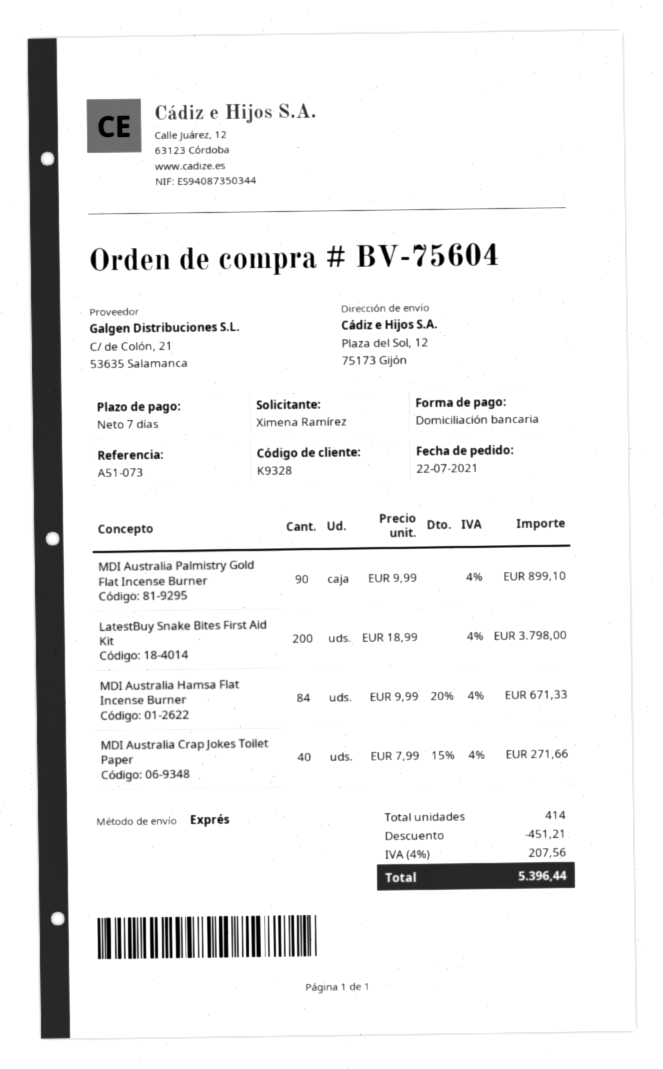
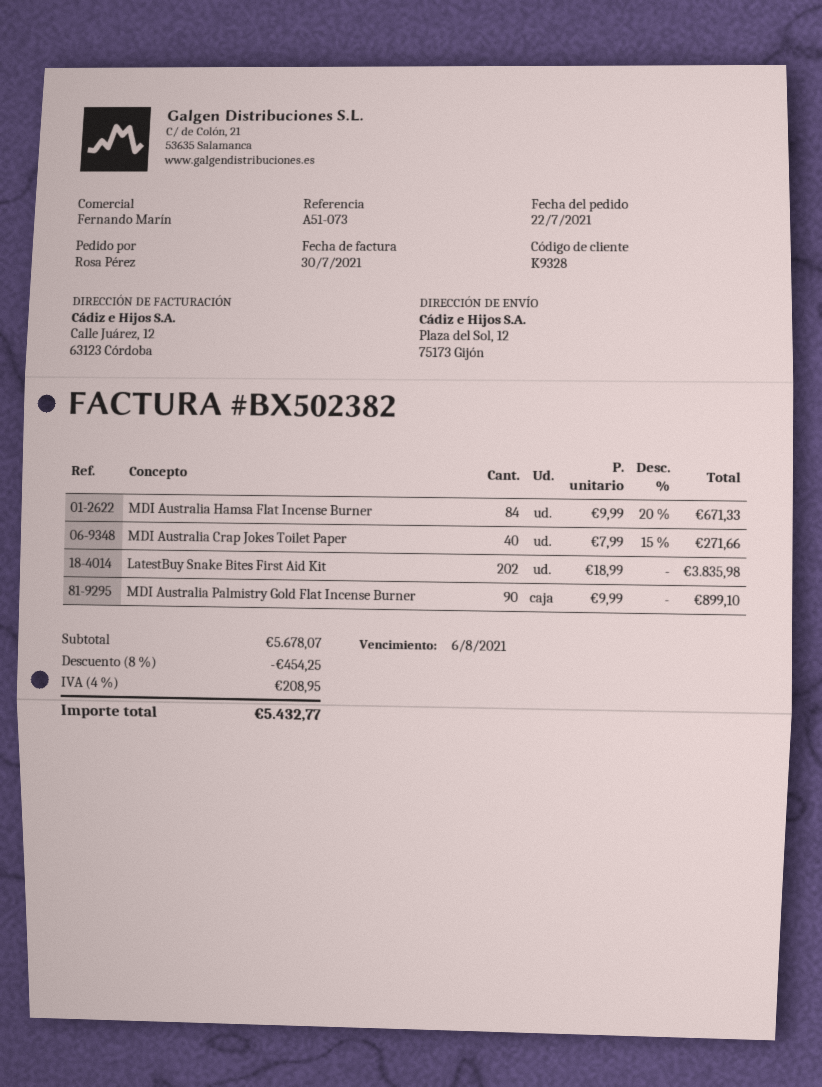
ordered by: Ximena Ramírez -> Rosa Pérez
LatestBuy Snake Bites First Aid Kit: 200 x 18.99 = 3798.00 -> 202 x 18.99 = 3835.98
discount: 451.21 -> 454.25
tax: 4% = 207.56 -> 4% = 208.95
total: 5396.44 -> 5432.77

